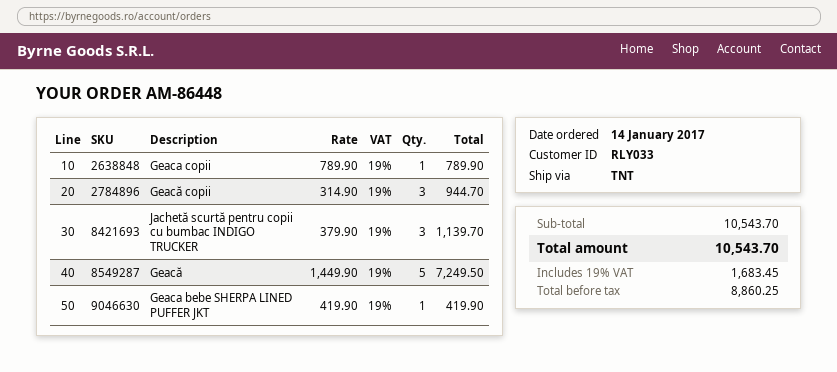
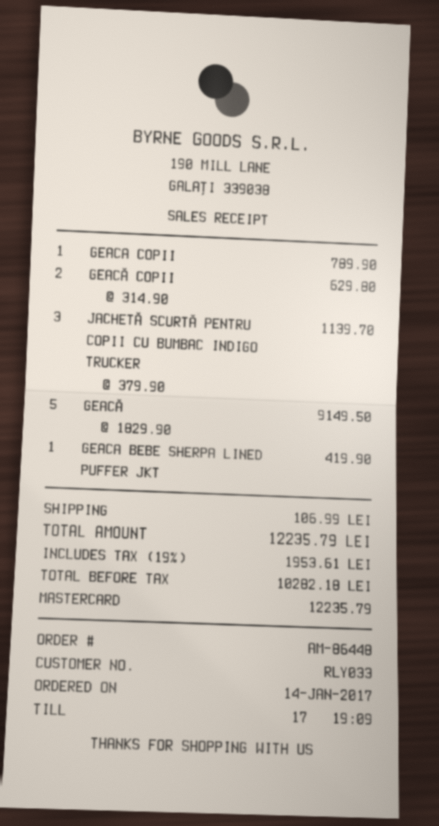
Geacă copii: 3 x 314.90 = 944.70 -> 2 x 314.90 = 629.80
Geacă: 5 x 1449.90 = 7249.50 -> 5 x 1829.90 = 9149.50
shipping: none -> 106.99
net: 8860.25 -> 10282.18
tax: 19% = 1683.45 -> 19% = 1953.61
total: 10543.70 -> 12235.79

